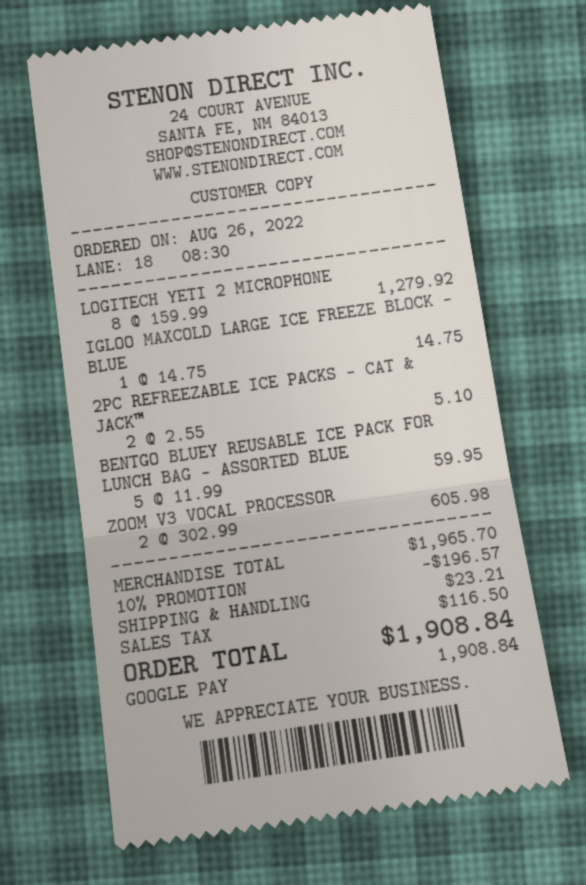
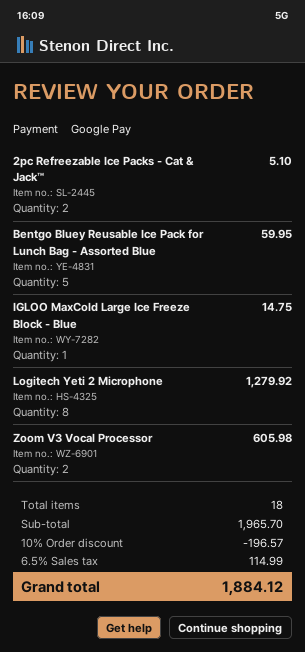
shipping: 23.21 -> none
tax: 116.50 -> 114.99
total: 1908.84 -> 1884.12

